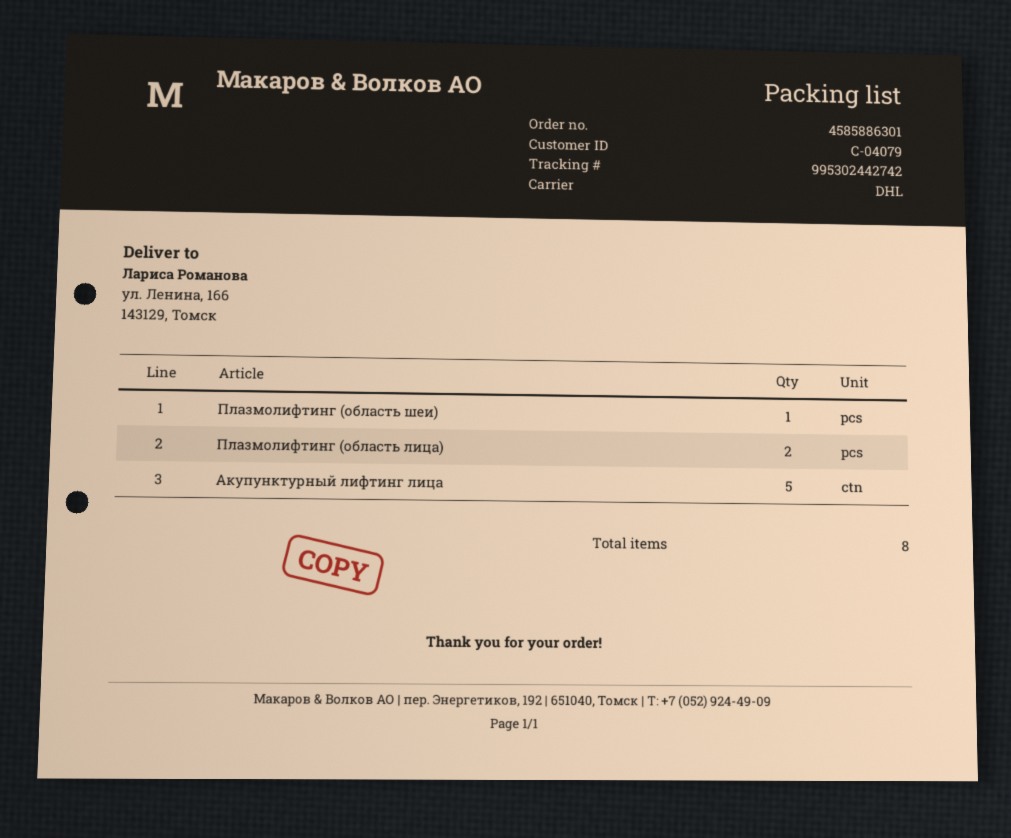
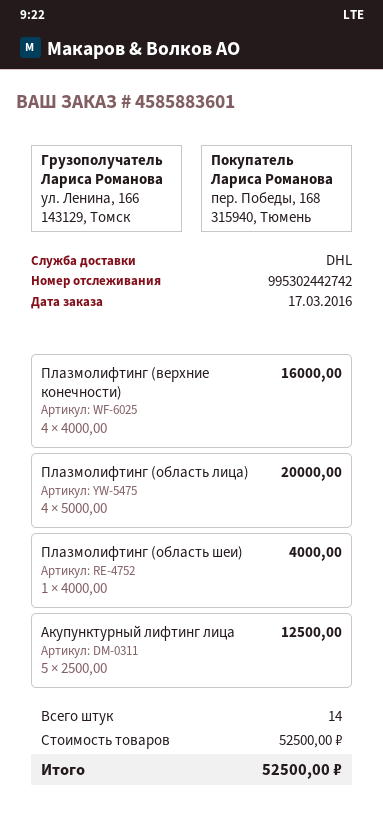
order number: 4585886301 -> 4585883601
Плазмолифтинг (область лица): 2 -> 4
Плазмолифтинг (верхние конечности): none -> 4
total quantity: 8 -> 14

